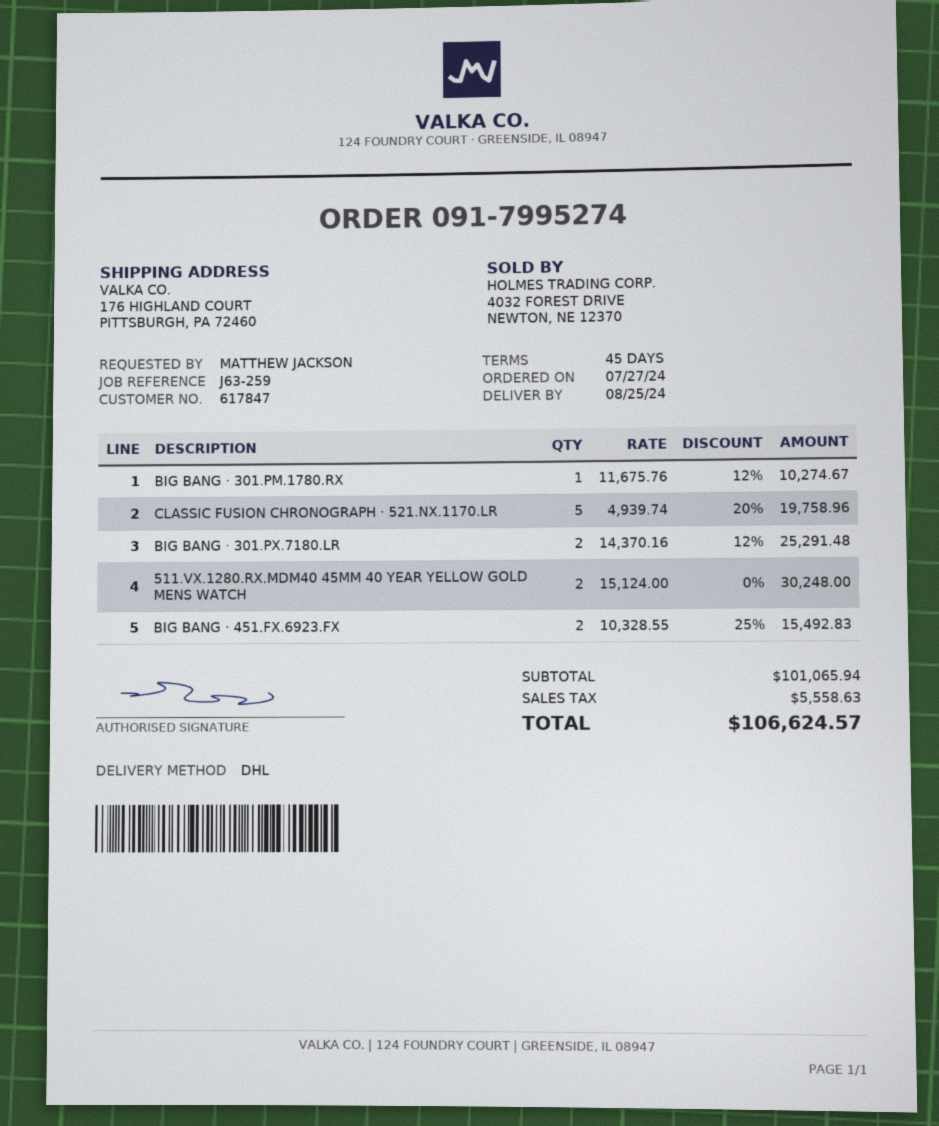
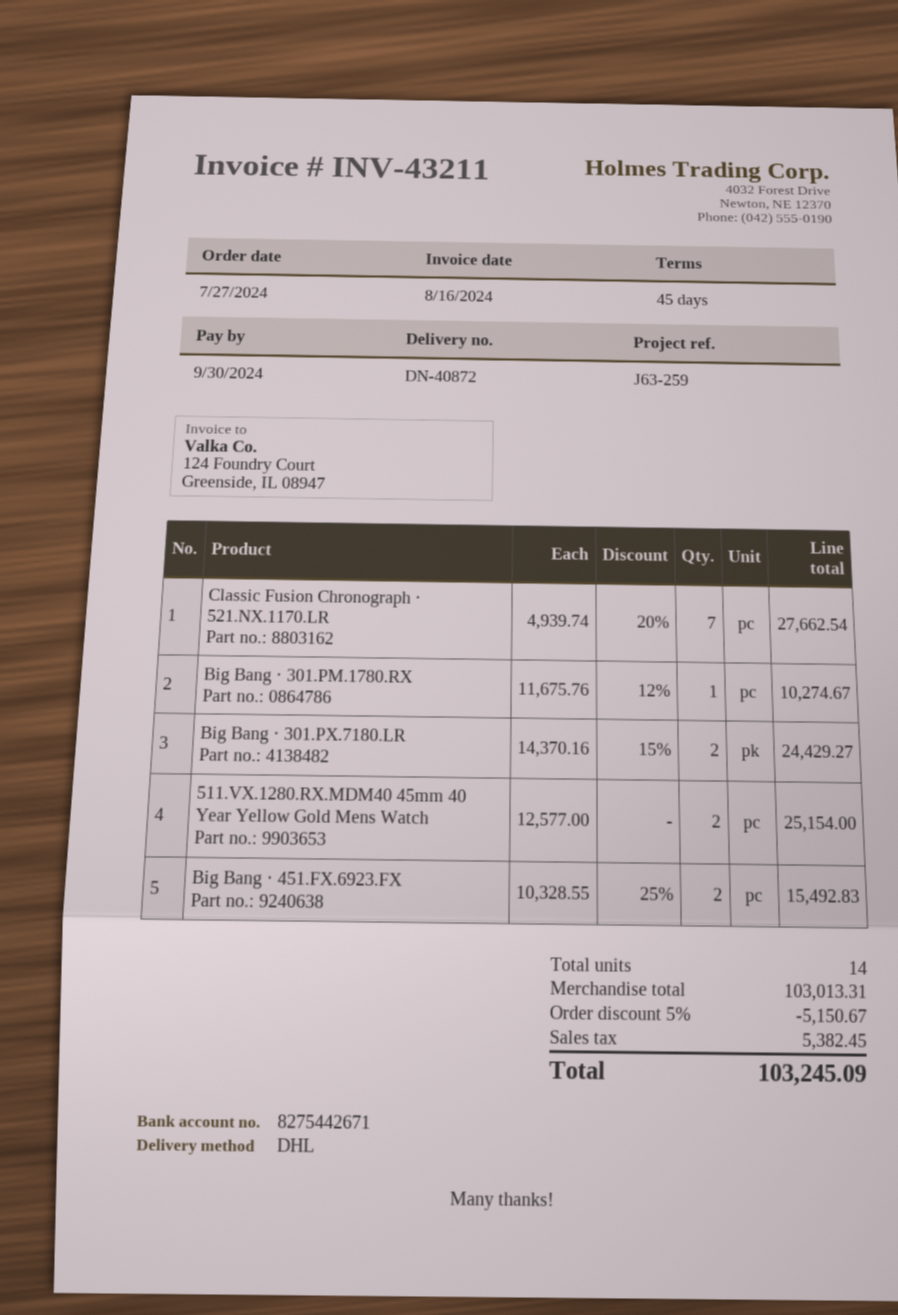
CLASSIC FUSION CHRONOGRAPH · 521.NX.1170.LR: 5 x 4939.74 - 20% = 19758.96 -> 7 x 4939.74 - 20% = 27662.54
BIG BANG · 301.PX.7180.LR: 2 x 14370.16 - 12% = 25291.48 -> 2 x 14370.16 - 15% = 24429.27
511.VX.1280.RX.MDM40 45MM 40 YEAR YELLOW GOLD MENS WATCH: 2 x 15124.00 = 30248.00 -> 2 x 12577.00 = 25154.00
subtotal: 101065.94 -> 103013.31
discount: none -> 5% = 5150.67
tax: 5558.63 -> 5382.45
total: 106624.57 -> 103245.09

